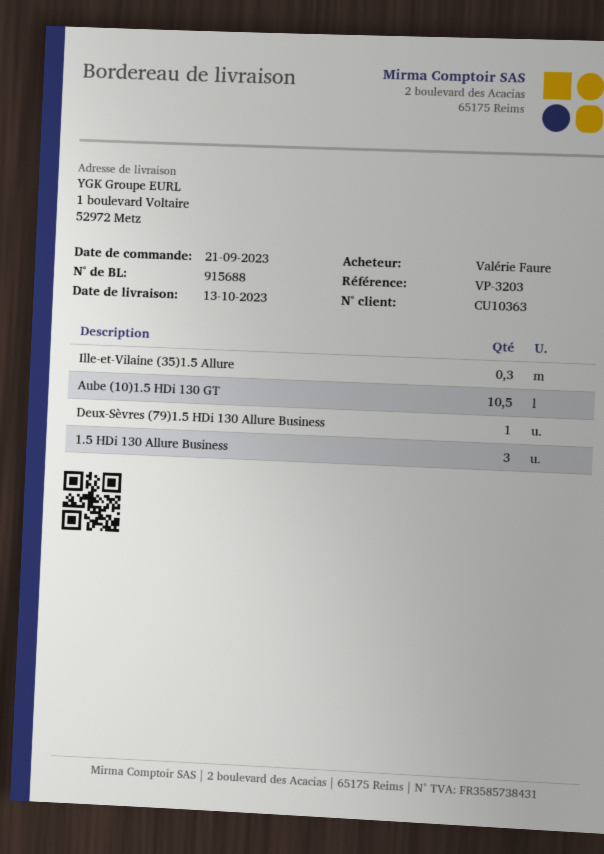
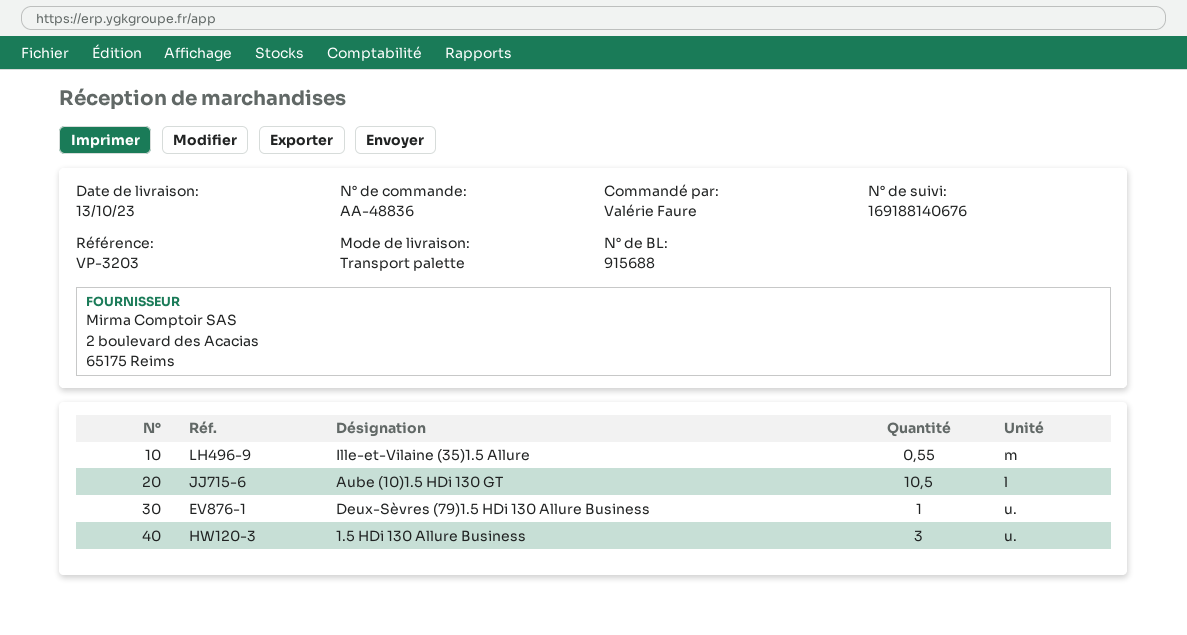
Ille-et-Vilaine (35)1.5 Allure: 0.3 -> 0.55

